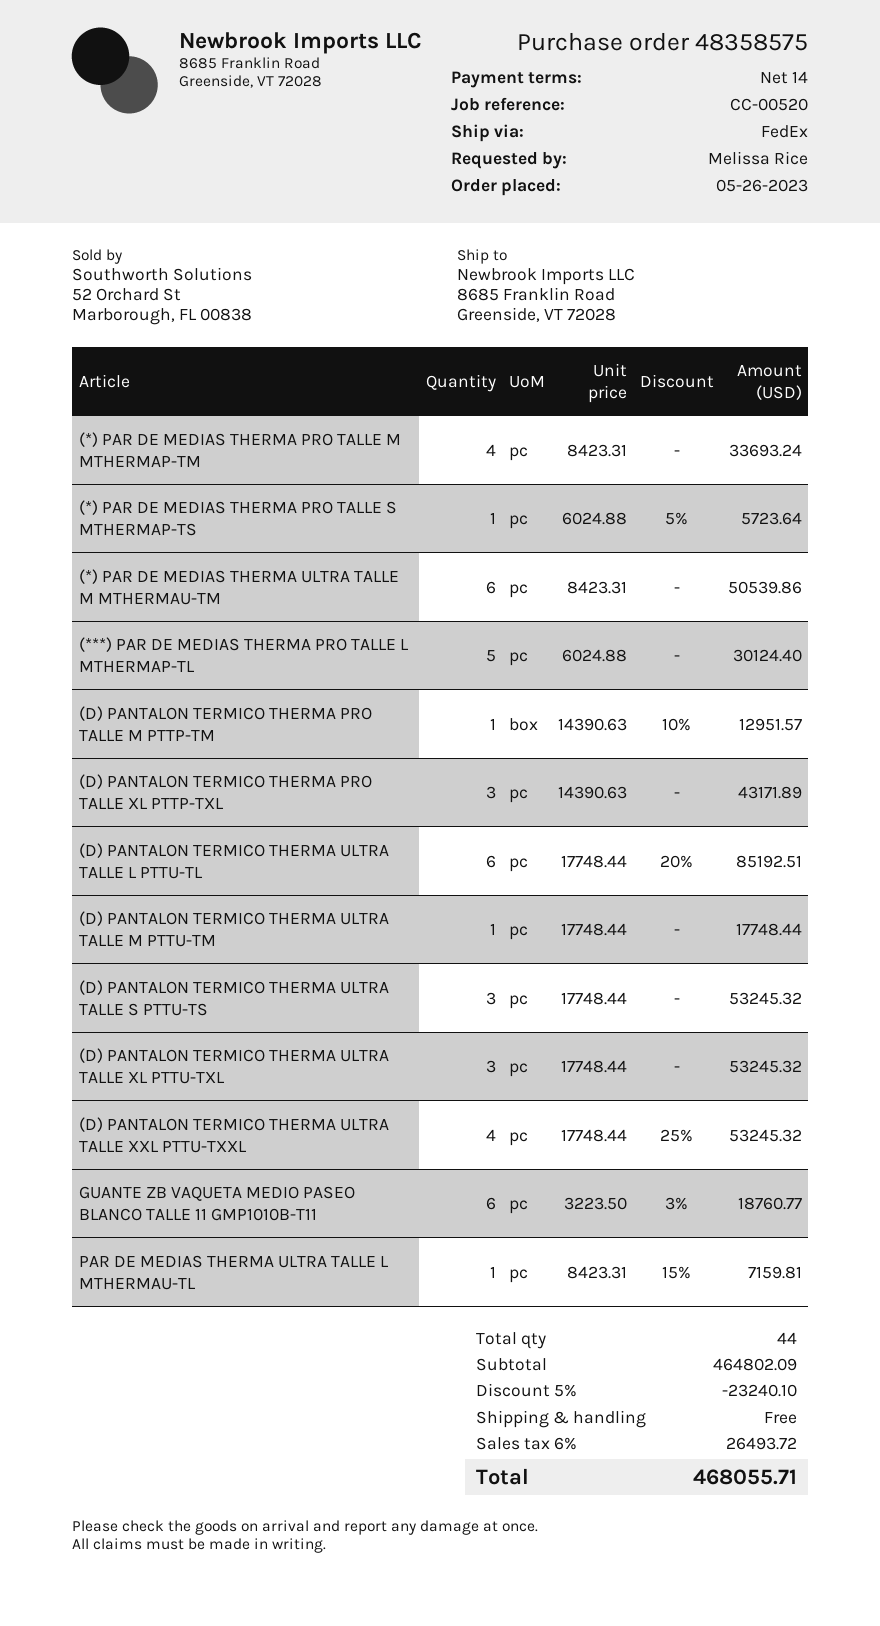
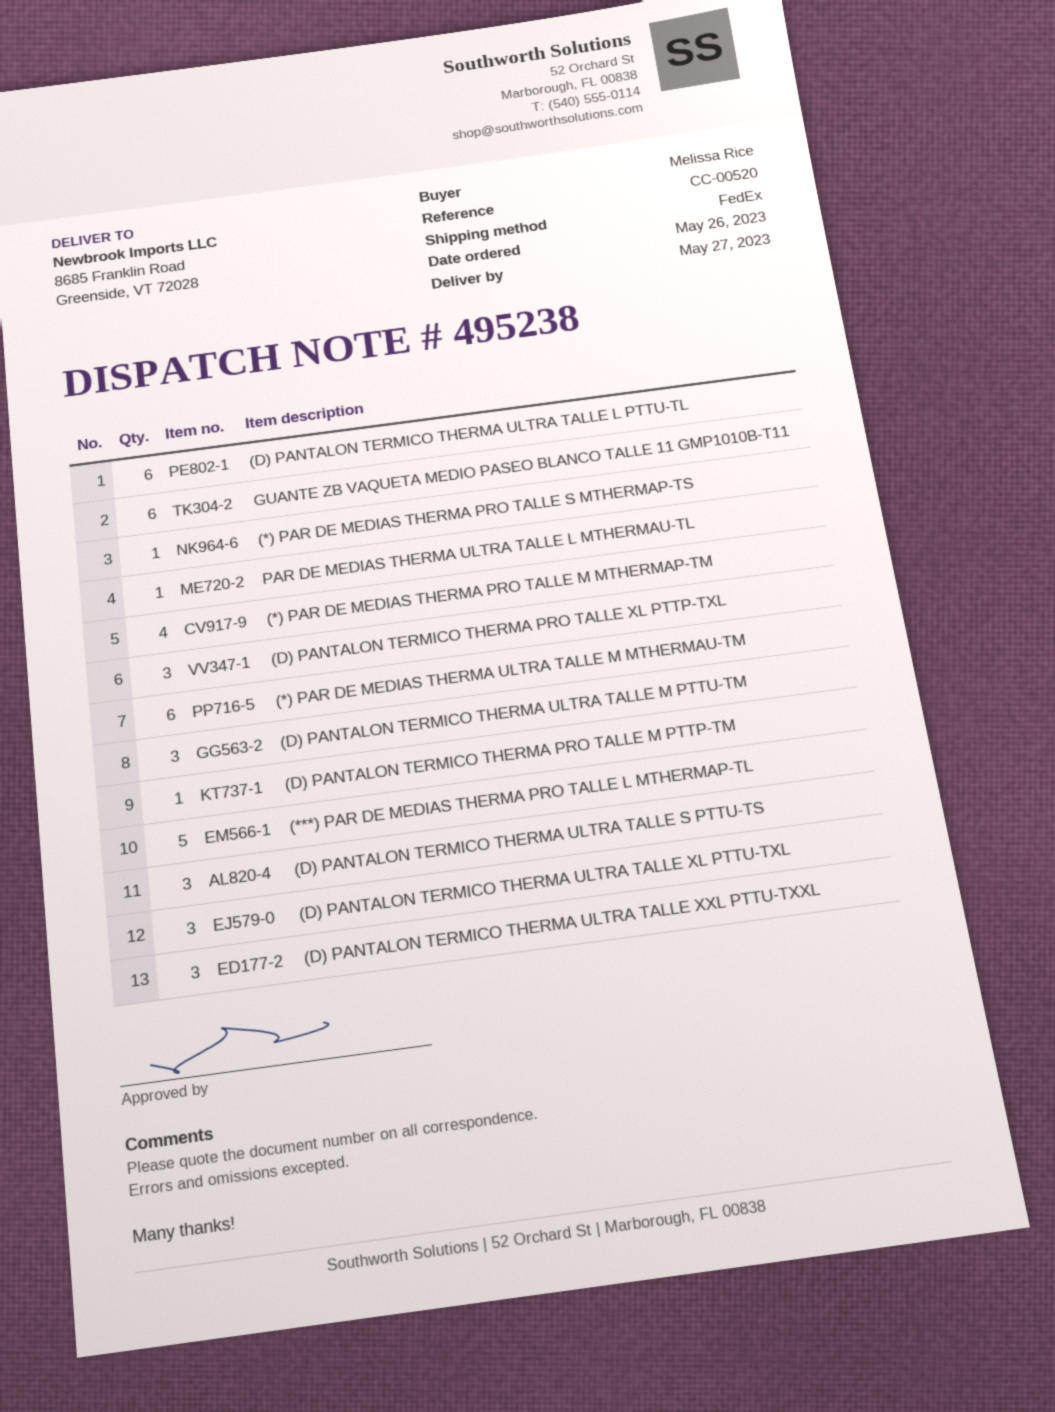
(D) PANTALON TERMICO THERMA ULTRA TALLE M PTTU-TM: 1 -> 3
(D) PANTALON TERMICO THERMA ULTRA TALLE XXL PTTU-TXXL: 4 -> 3

